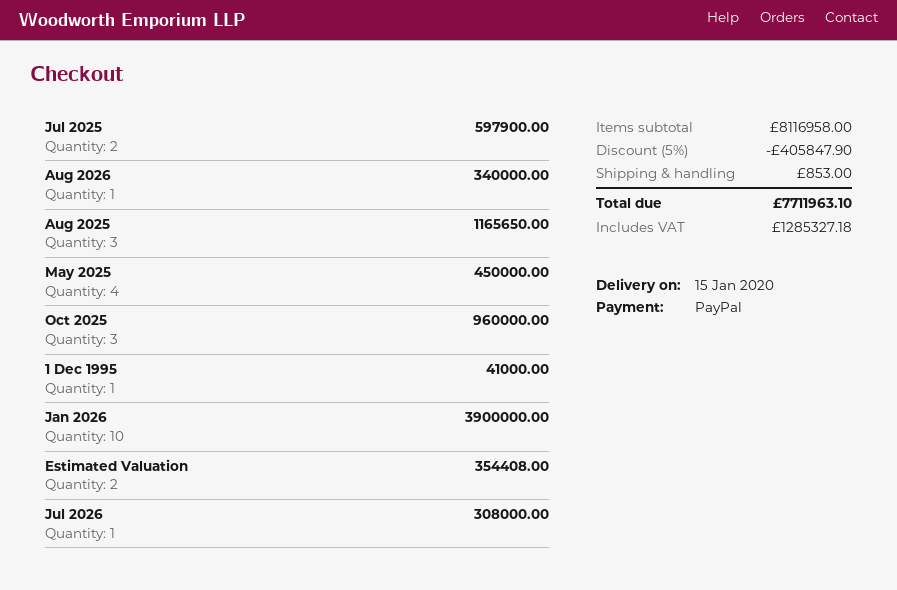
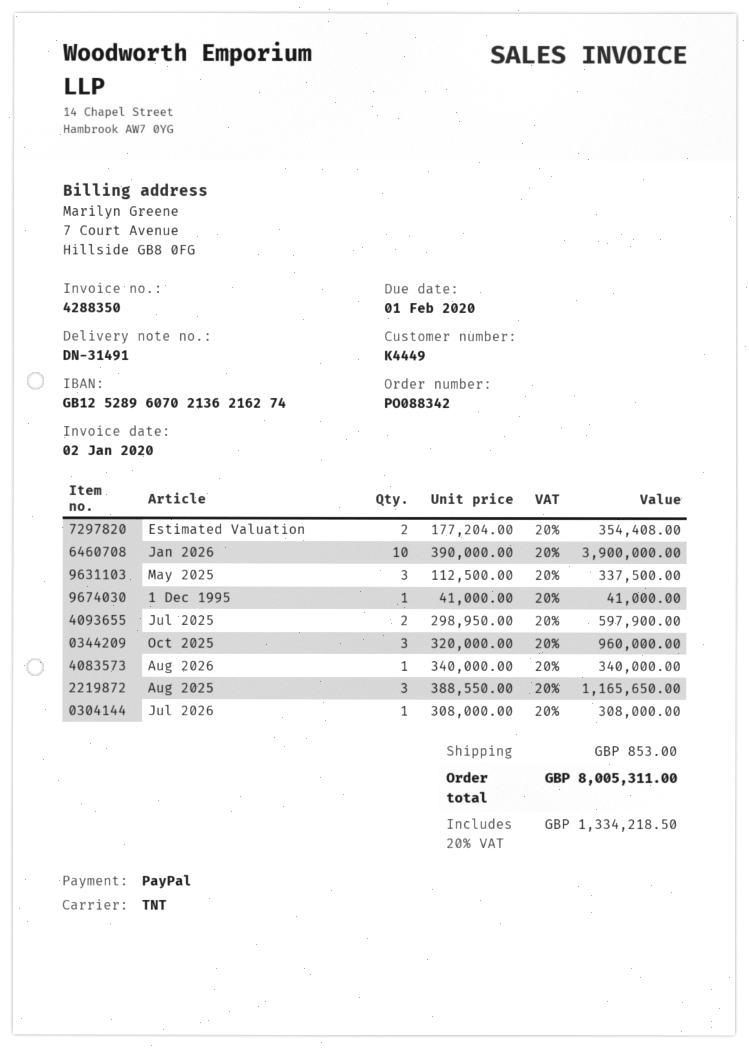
May 2025: 4 for 450000.00 -> 3 for 337500.00
discount: 5% = 405847.90 -> none
tax: 1285327.18 -> 1334218.50
total: 7711963.10 -> 8005311.00

